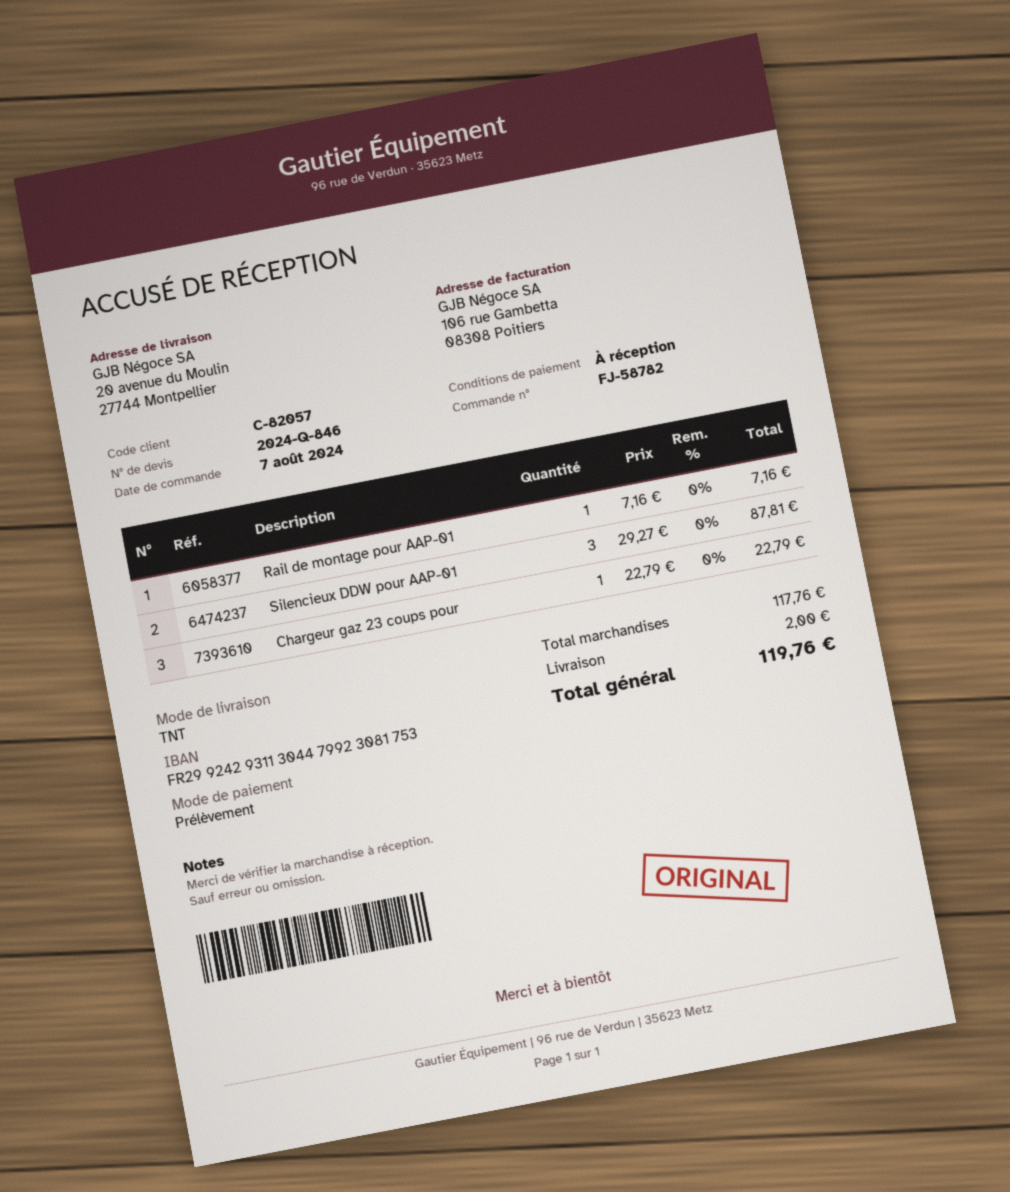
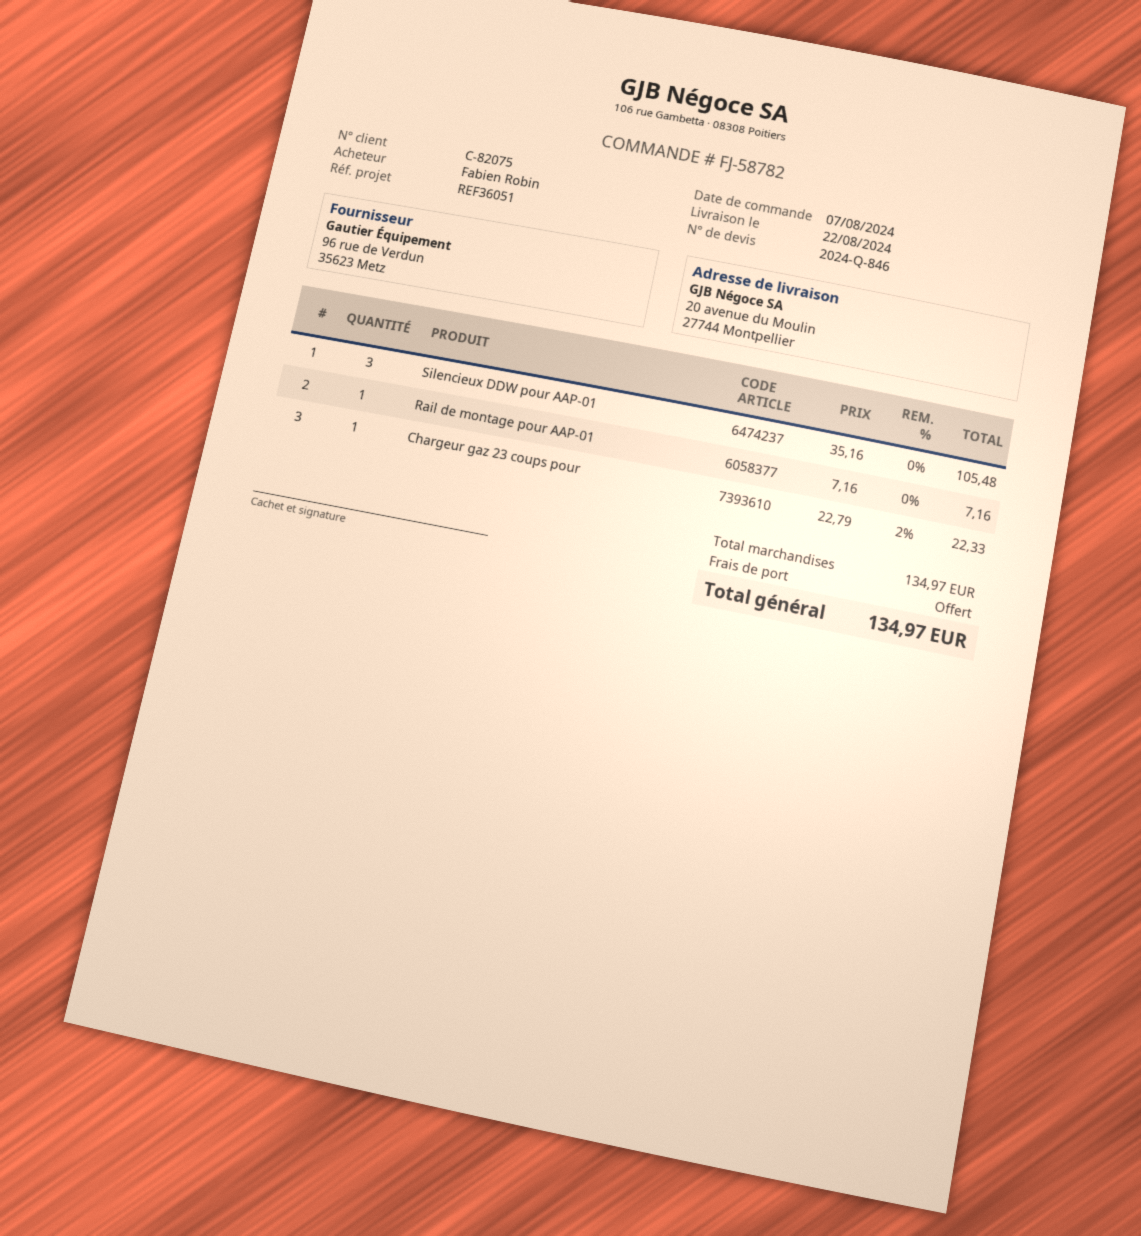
customer number: C-82057 -> C-82075
Silencieux DDW pour AAP-01: 3 x 29.27 = 87.81 -> 3 x 35.16 = 105.48
Chargeur gaz 23 coups pour: 1 x 22.79 = 22.79 -> 1 x 22.79 - 2% = 22.33
subtotal: 117.76 -> 134.97
shipping: 2.00 -> 0.00
total: 119.76 -> 134.97

